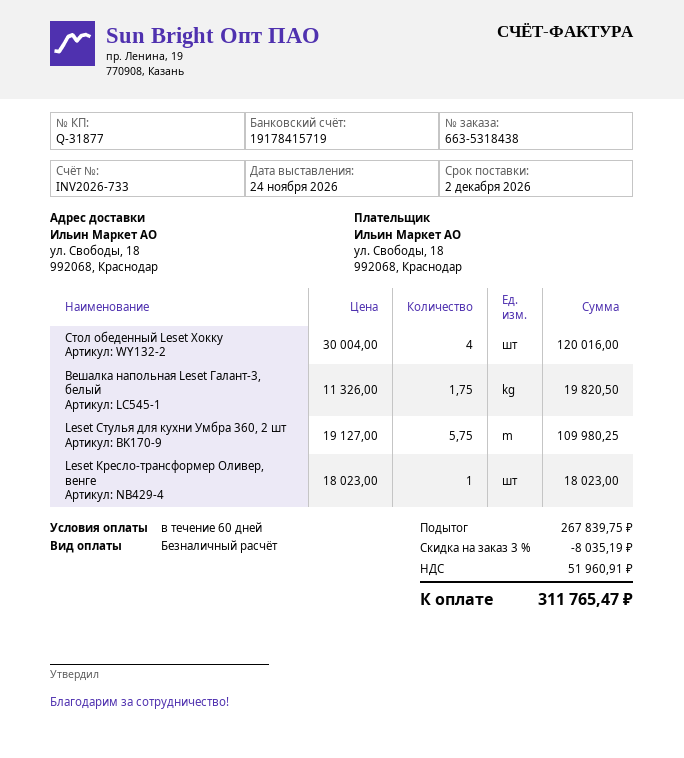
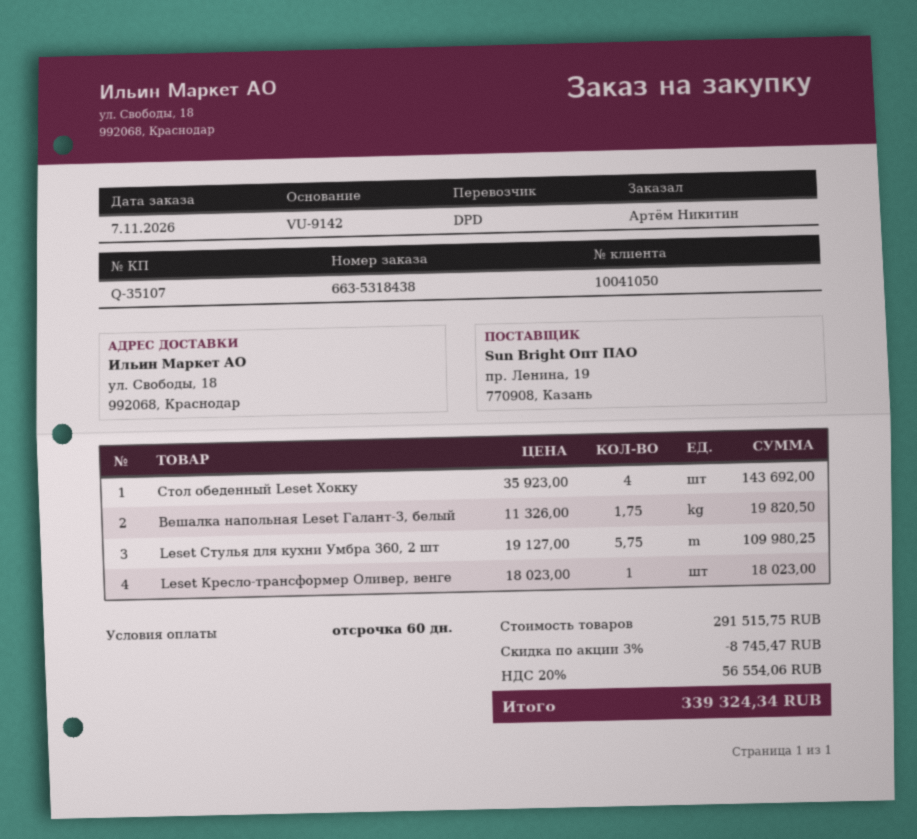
quote number: Q-31877 -> Q-35107
Стол обеденный Leset Хокку: 4 x 30004.00 = 120016.00 -> 4 x 35923.00 = 143692.00
subtotal: 267839.75 -> 291515.75
discount: 3% = 8035.19 -> 3% = 8745.47
tax: 51960.91 -> 56554.06
total: 311765.47 -> 339324.34

